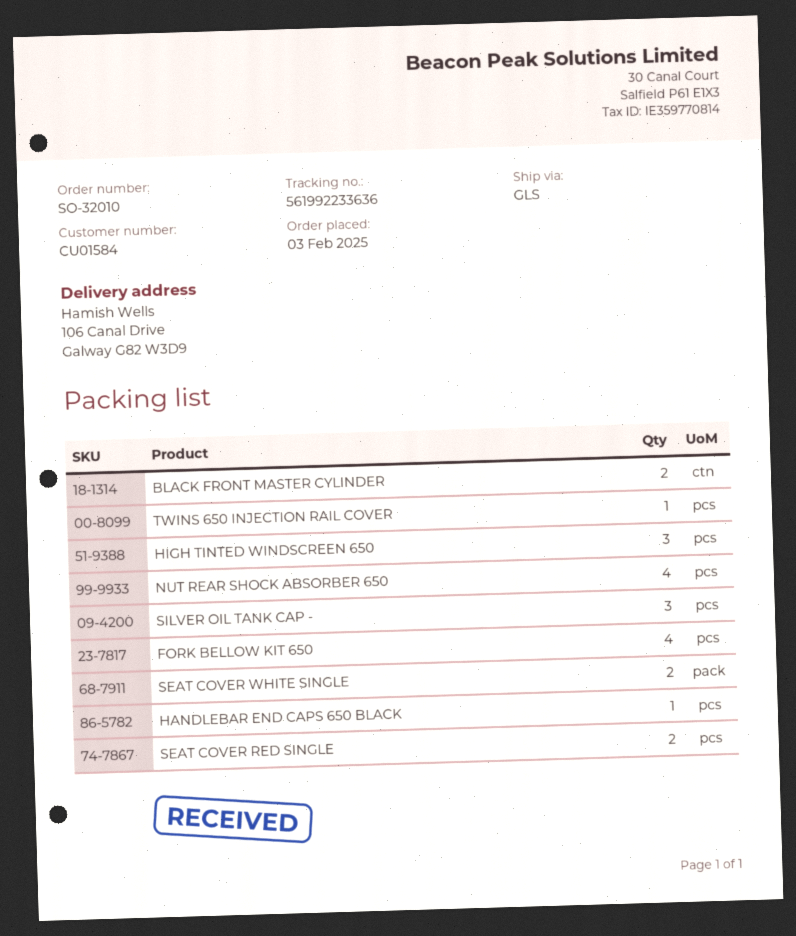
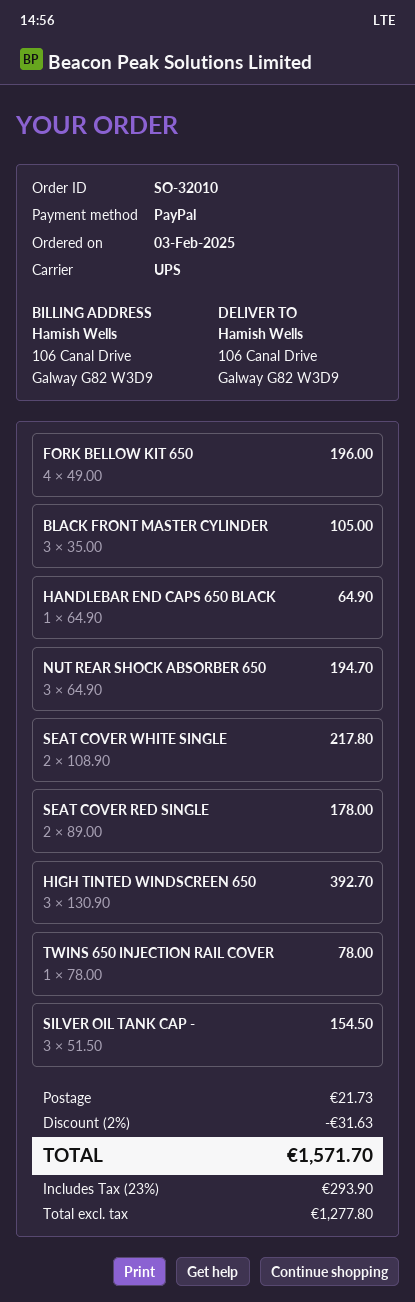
shipping method: GLS -> UPS
BLACK FRONT MASTER CYLINDER: 2 -> 3
NUT REAR SHOCK ABSORBER 650: 4 -> 3

